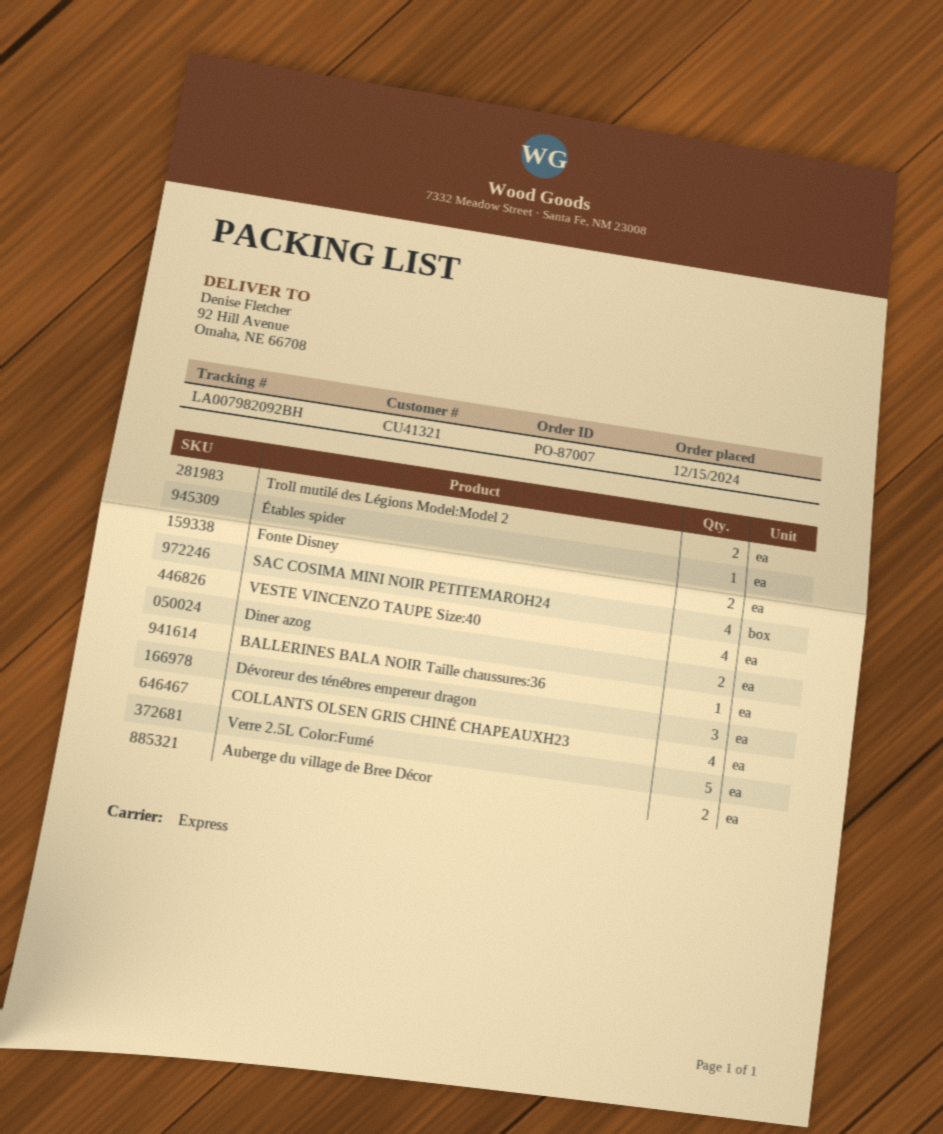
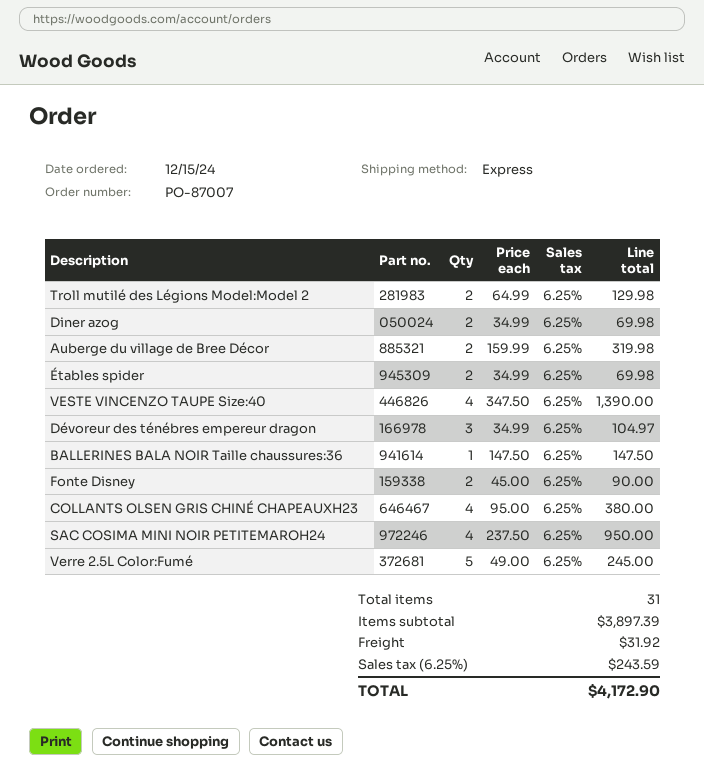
Étables spider: 1 -> 2

